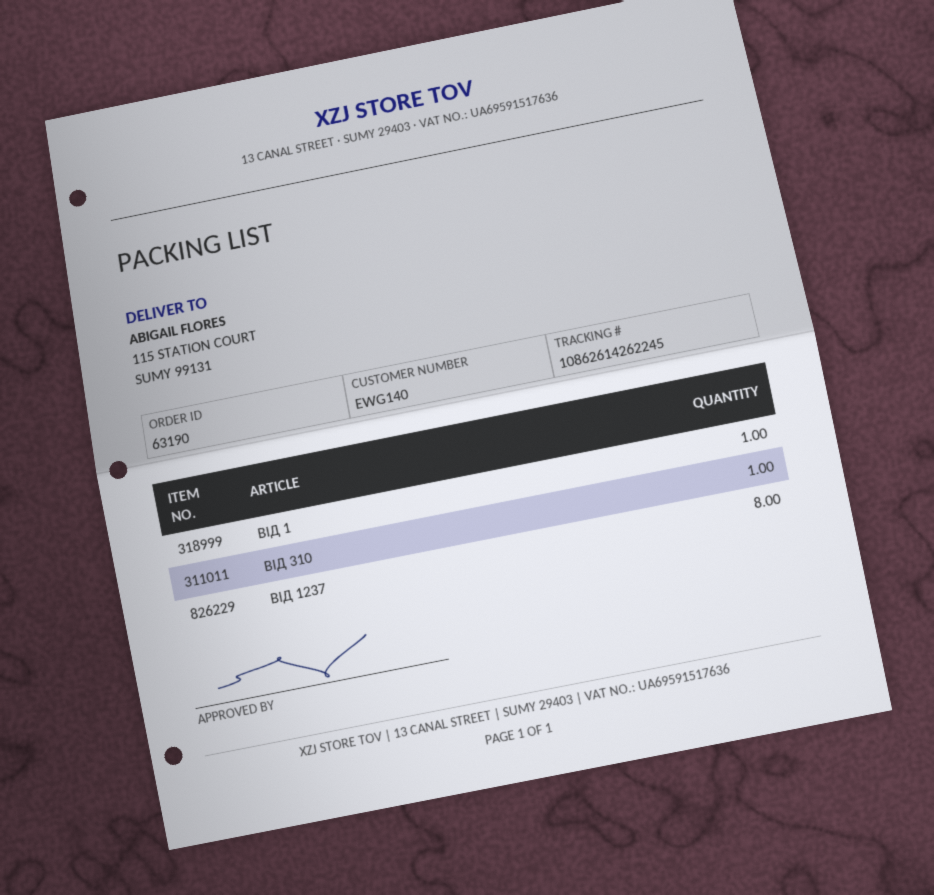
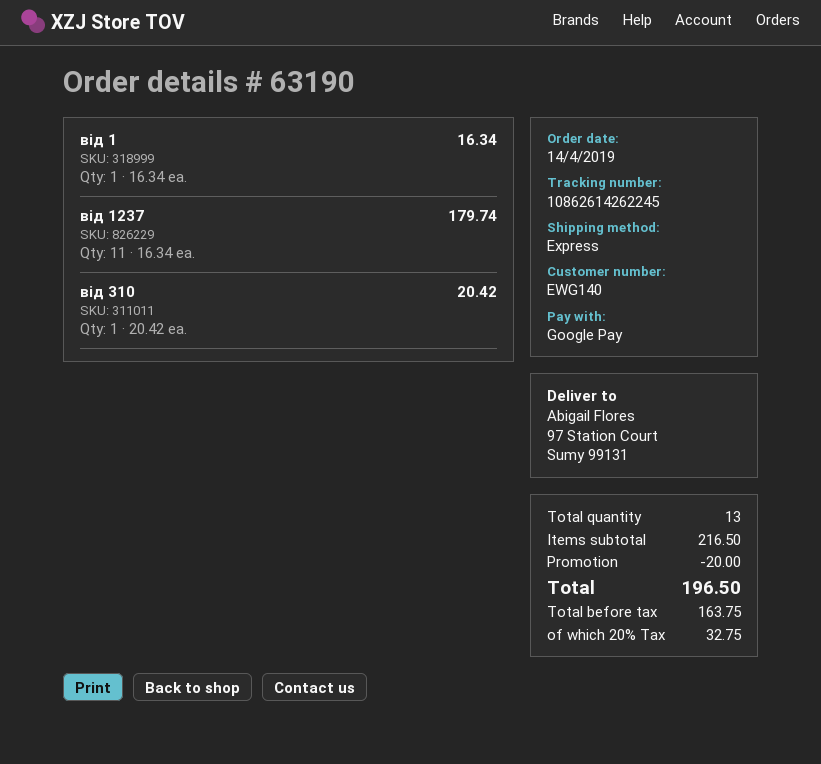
ship to: 115 STATION COURT, SUMY 99131 -> 97 Station Court, Sumy 99131
ВІД 1237: 8 -> 11

